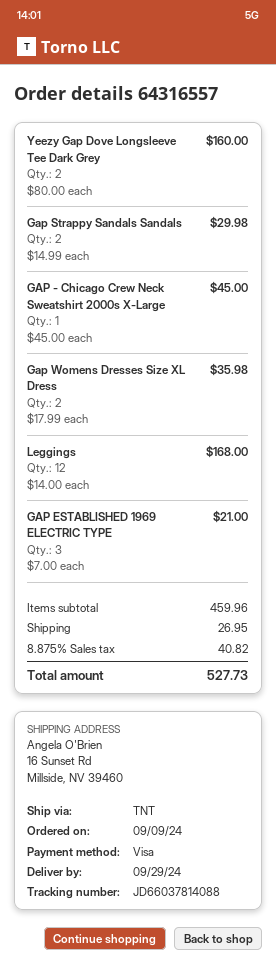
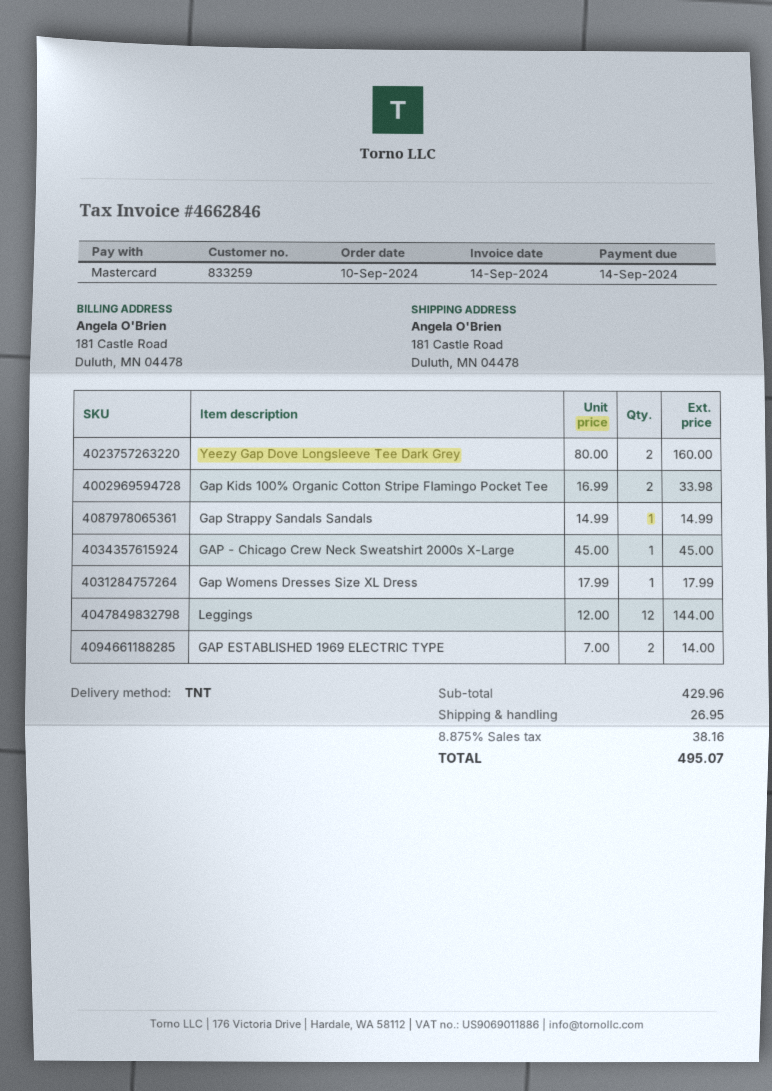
order date: 2024-09-09 -> 2024-09-10
payment method: Visa -> Mastercard
ship to: 16 Sunset Rd, Millside, NV 39460 -> 181 Castle Road, Duluth, MN 04478
Gap Strappy Sandals Sandals: 2 x 14.99 = 29.98 -> 1 x 14.99 = 14.99
Gap Womens Dresses Size XL Dress: 2 x 17.99 = 35.98 -> 1 x 17.99 = 17.99
Leggings: 12 x 14.00 = 168.00 -> 12 x 12.00 = 144.00
GAP ESTABLISHED 1969 ELECTRIC TYPE: 3 x 7.00 = 21.00 -> 2 x 7.00 = 14.00
Gap Kids 100% Organic Cotton Stripe Flamingo Pocket Tee: none -> 2 x 16.99 = 33.98
subtotal: 459.96 -> 429.96
tax: 8.875% = 40.82 -> 8.875% = 38.16
total: 527.73 -> 495.07

